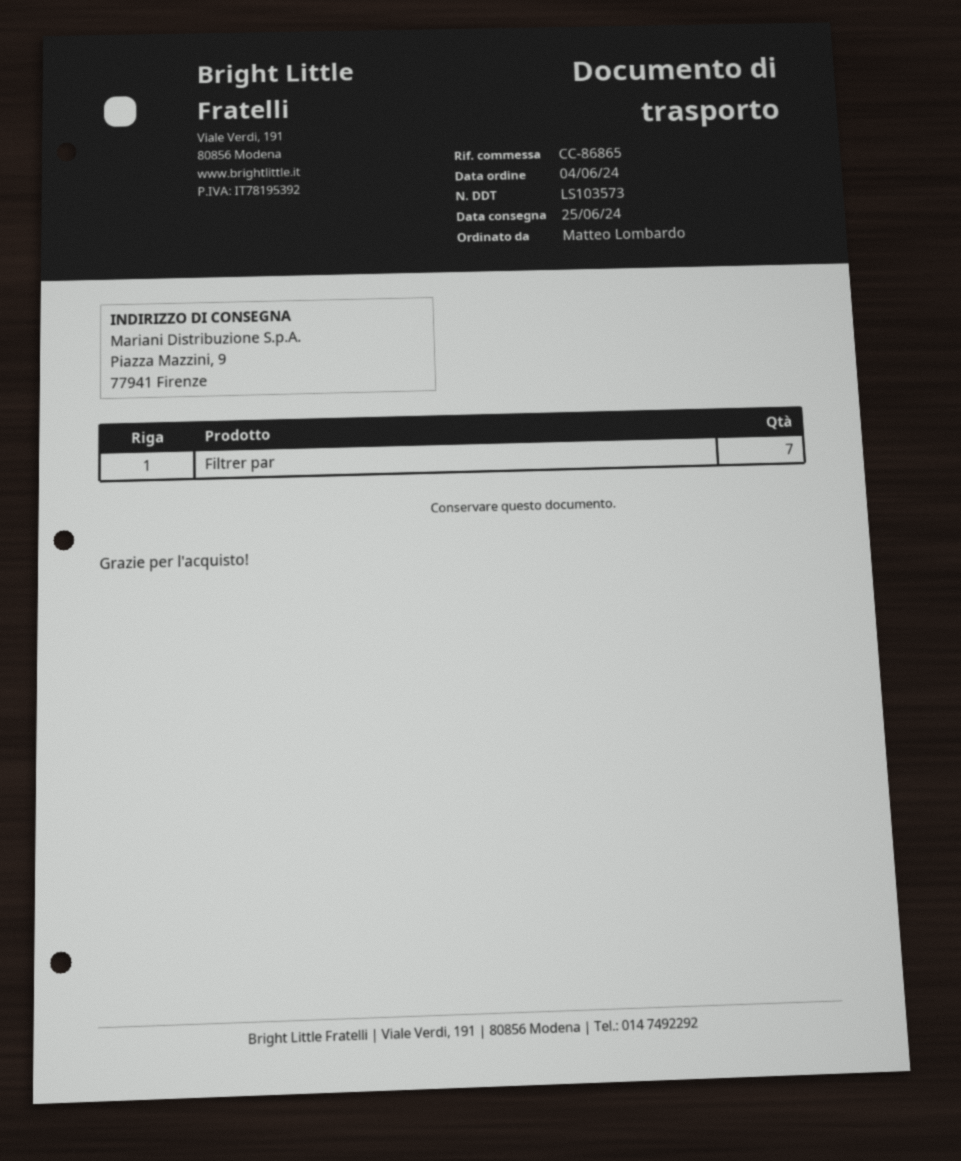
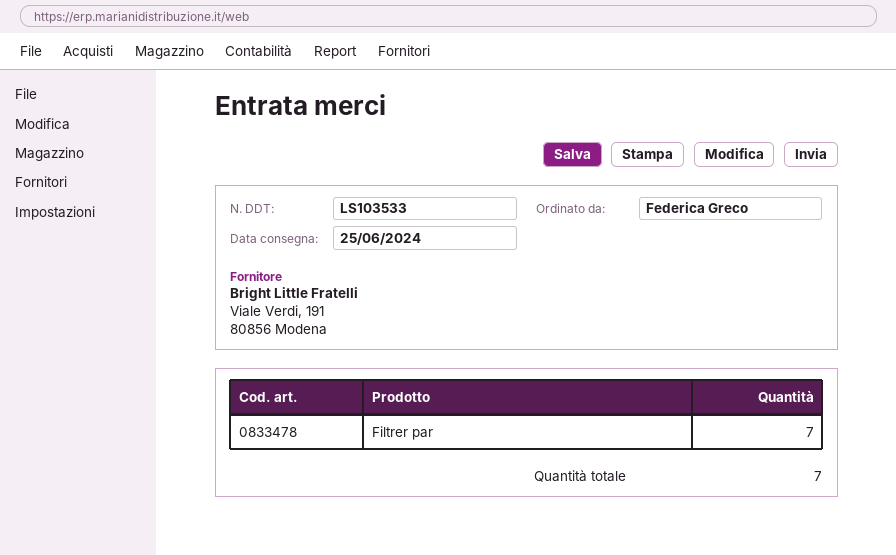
delivery note number: LS103573 -> LS103533
ordered by: Matteo Lombardo -> Federica Greco

